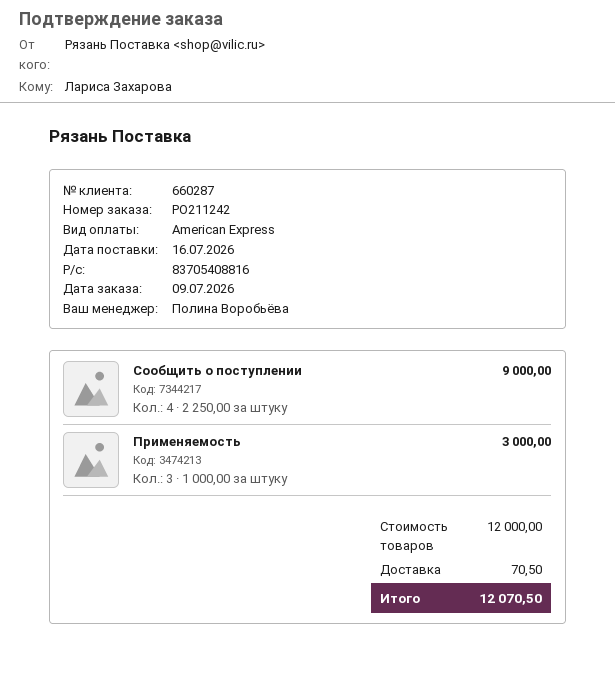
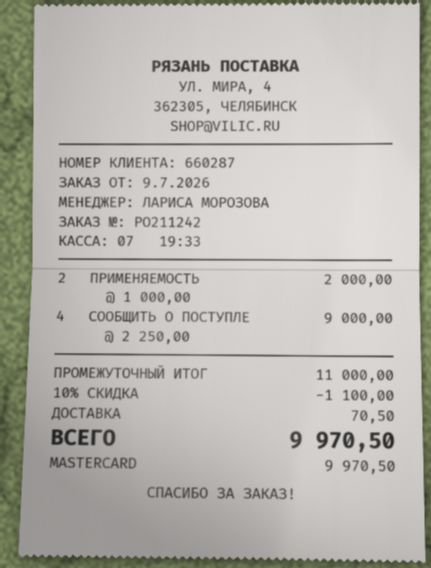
sales rep: Полина Воробьёва -> ЛАРИСА МОРОЗОВА
payment method: American Express -> Mastercard
Применяемость: 3 x 1000.00 = 3000.00 -> 2 x 1000.00 = 2000.00
subtotal: 12000.00 -> 11000.00
discount: none -> 10% = 1100.00
total: 12070.50 -> 9970.50

